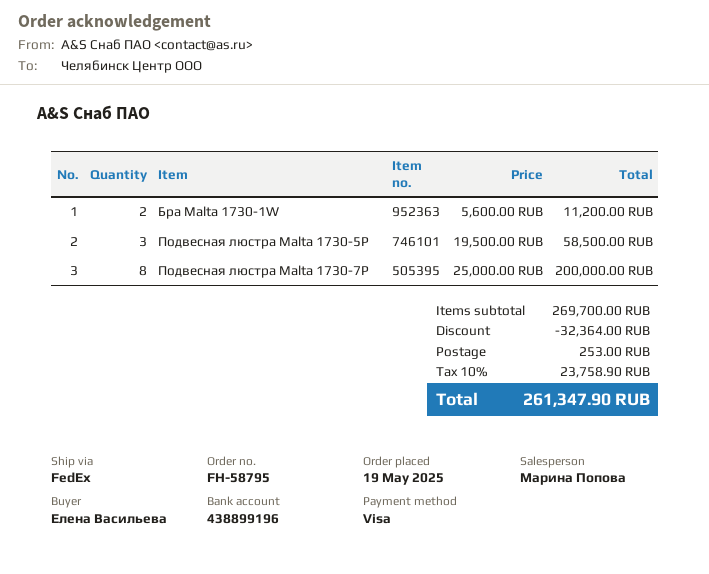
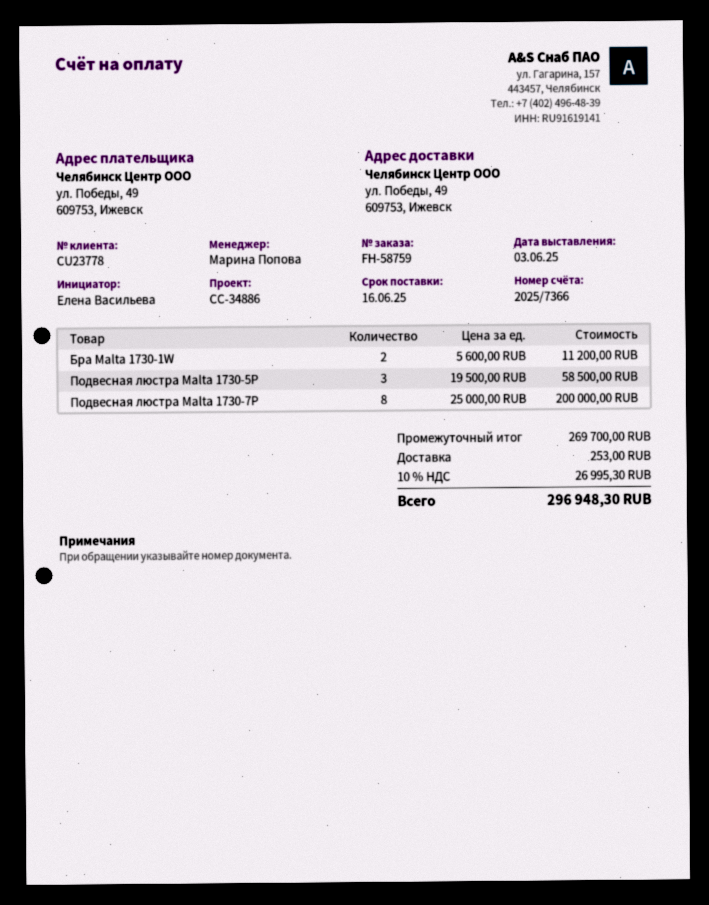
order number: FH-58795 -> FH-58759
discount: 32364.00 -> none
tax: 10% = 23758.90 -> 10% = 26995.30
total: 261347.90 -> 296948.30

